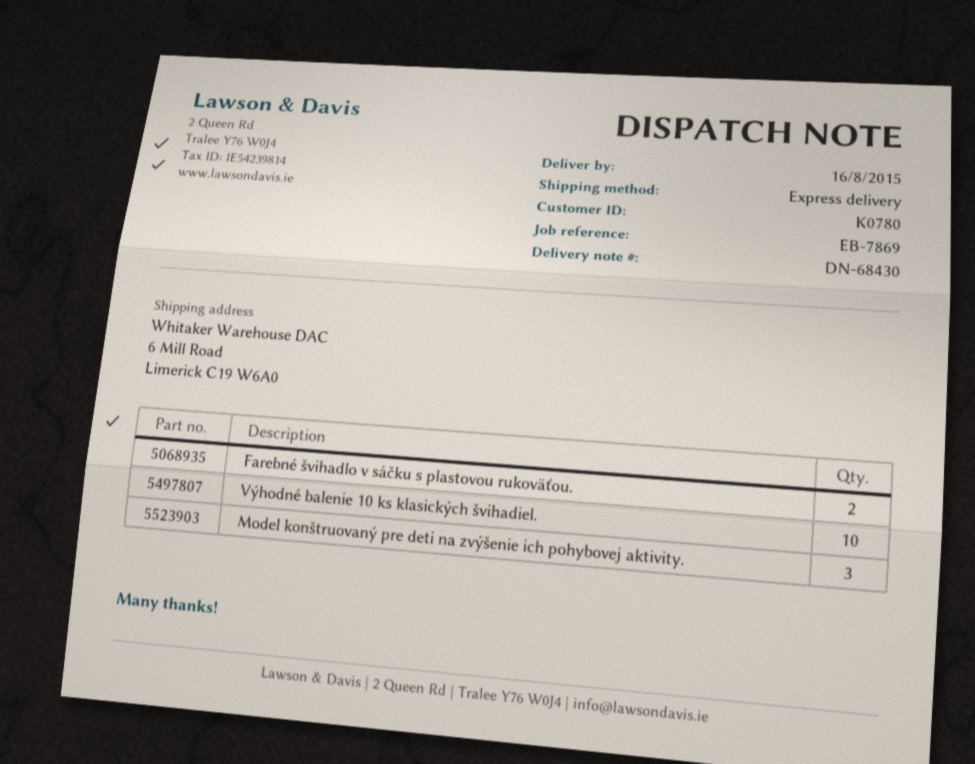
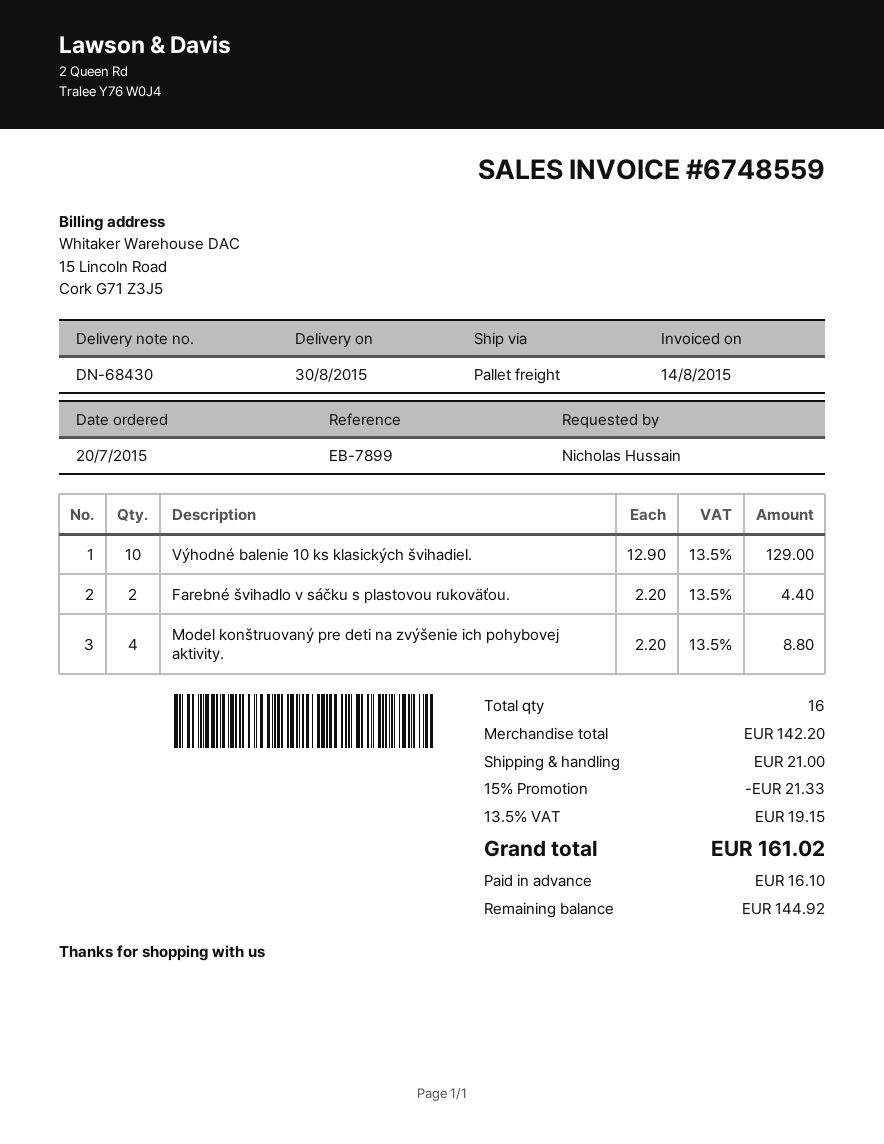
delivery date: 2015-08-16 -> 2015-08-30
reference: EB-7869 -> EB-7899
shipping method: express -> pallet freight
Model konštruovaný pre deti na zvýšenie ich pohybovej aktivity.: 3 -> 4

